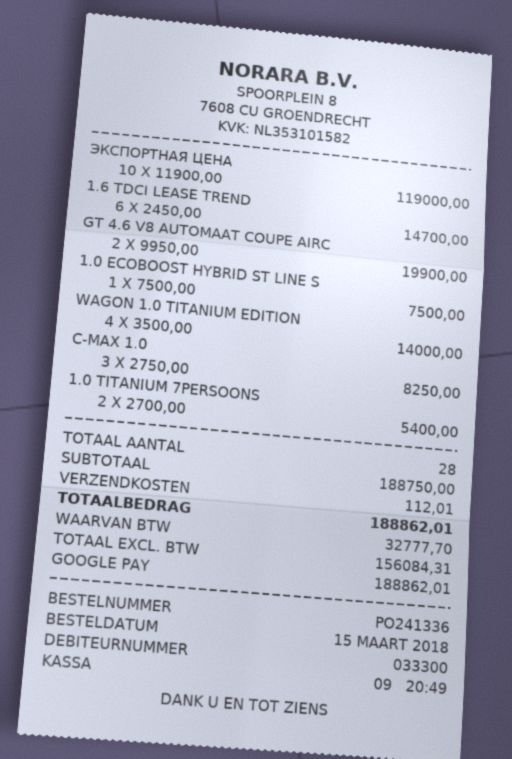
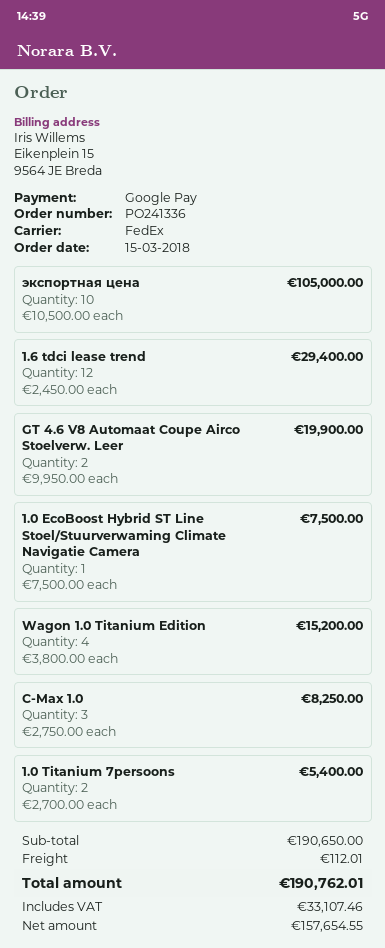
ЭКСПОРТНАЯ ЦЕНА: 10 x 11900.00 = 119000.00 -> 10 x 10500.00 = 105000.00
1.6 TDCI LEASE TREND: 6 x 2450.00 = 14700.00 -> 12 x 2450.00 = 29400.00
WAGON 1.0 TITANIUM EDITION: 4 x 3500.00 = 14000.00 -> 4 x 3800.00 = 15200.00
subtotal: 188750.00 -> 190650.00
net: 156084.31 -> 157654.55
tax: 32777.70 -> 33107.46
total: 188862.01 -> 190762.01

